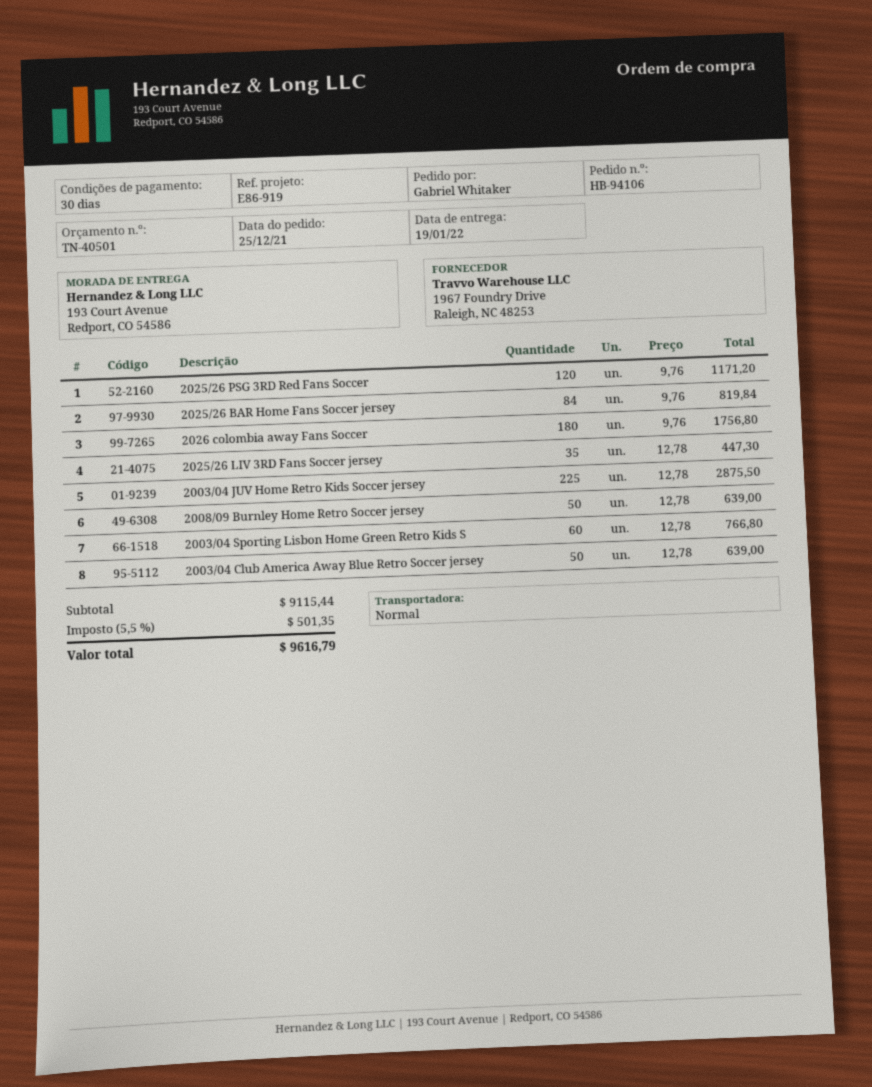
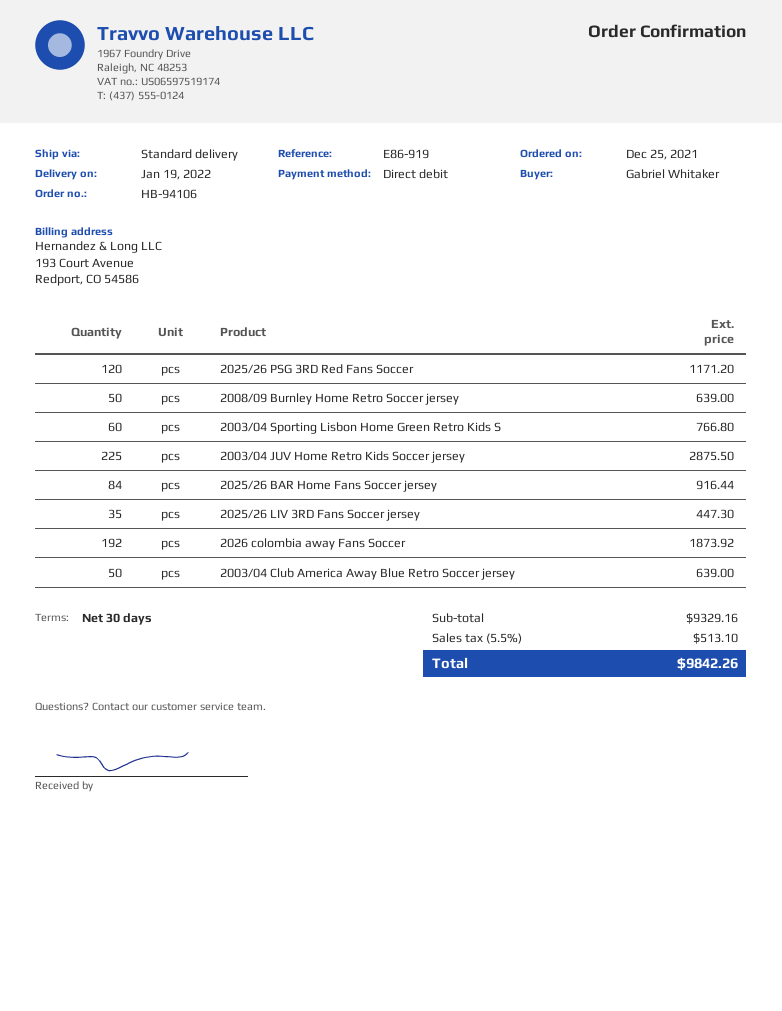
2025/26 BAR Home Fans Soccer jersey: 84 for 819.84 -> 84 for 916.44
2026 colombia away Fans Soccer: 180 for 1756.80 -> 192 for 1873.92
subtotal: 9115.44 -> 9329.16
tax: 5.5% = 501.35 -> 5.5% = 513.10
total: 9616.79 -> 9842.26

